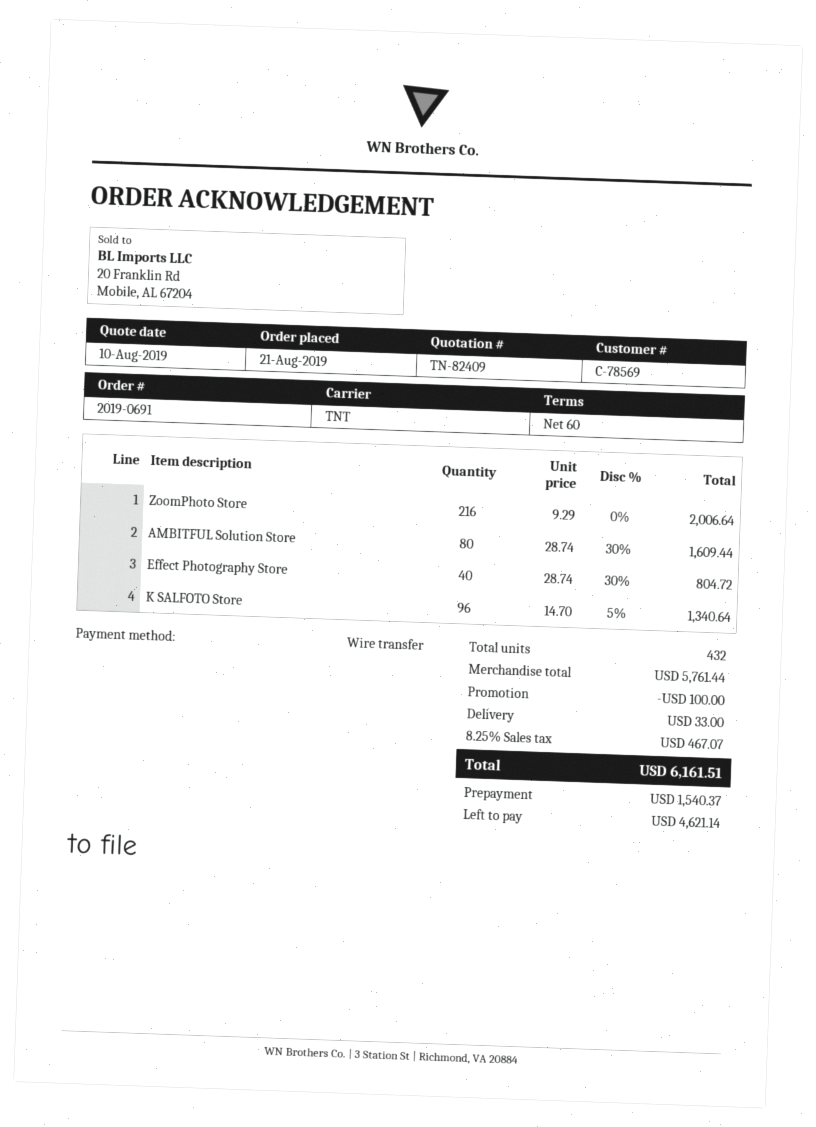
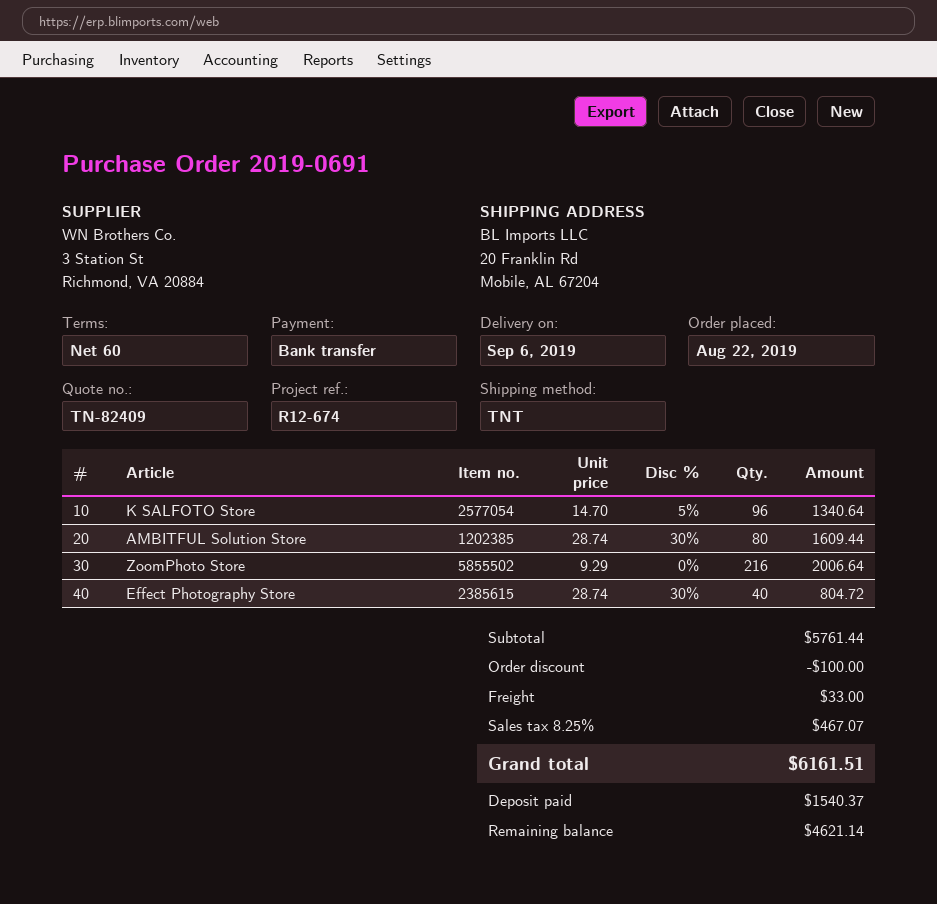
order date: 2019-08-21 -> 2019-08-22

